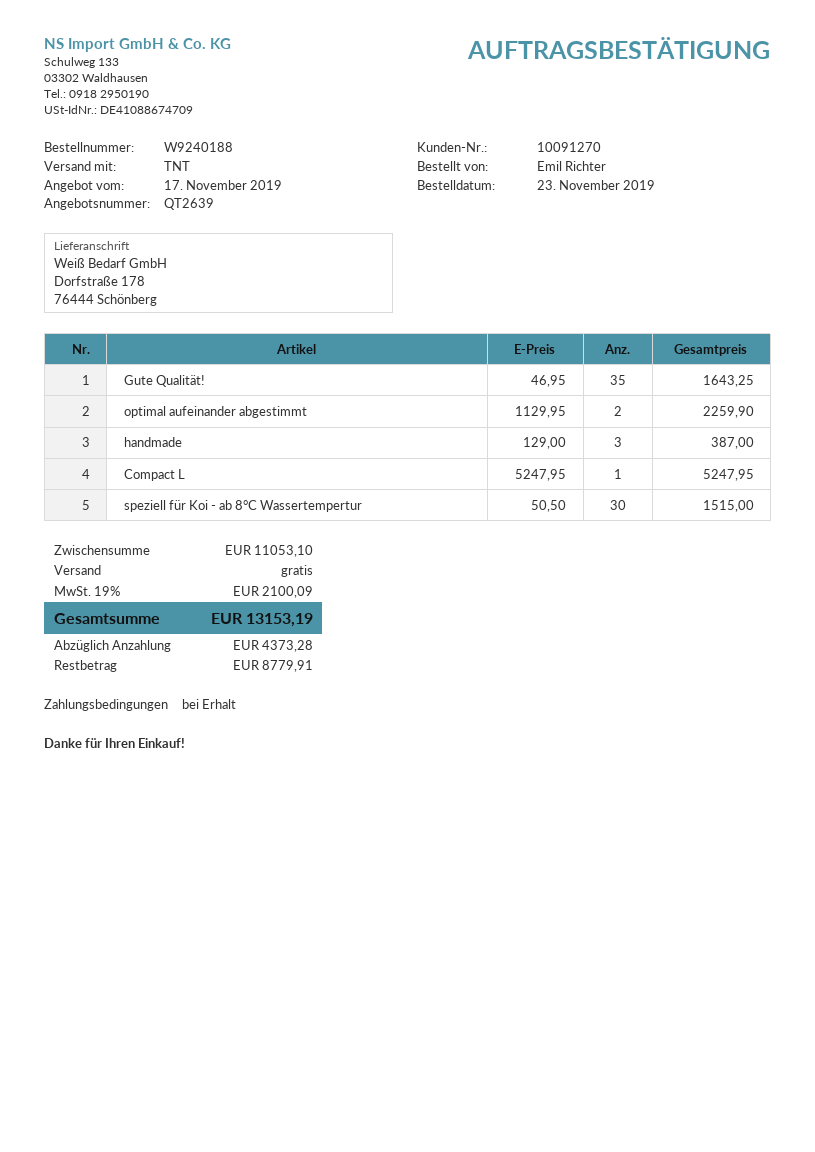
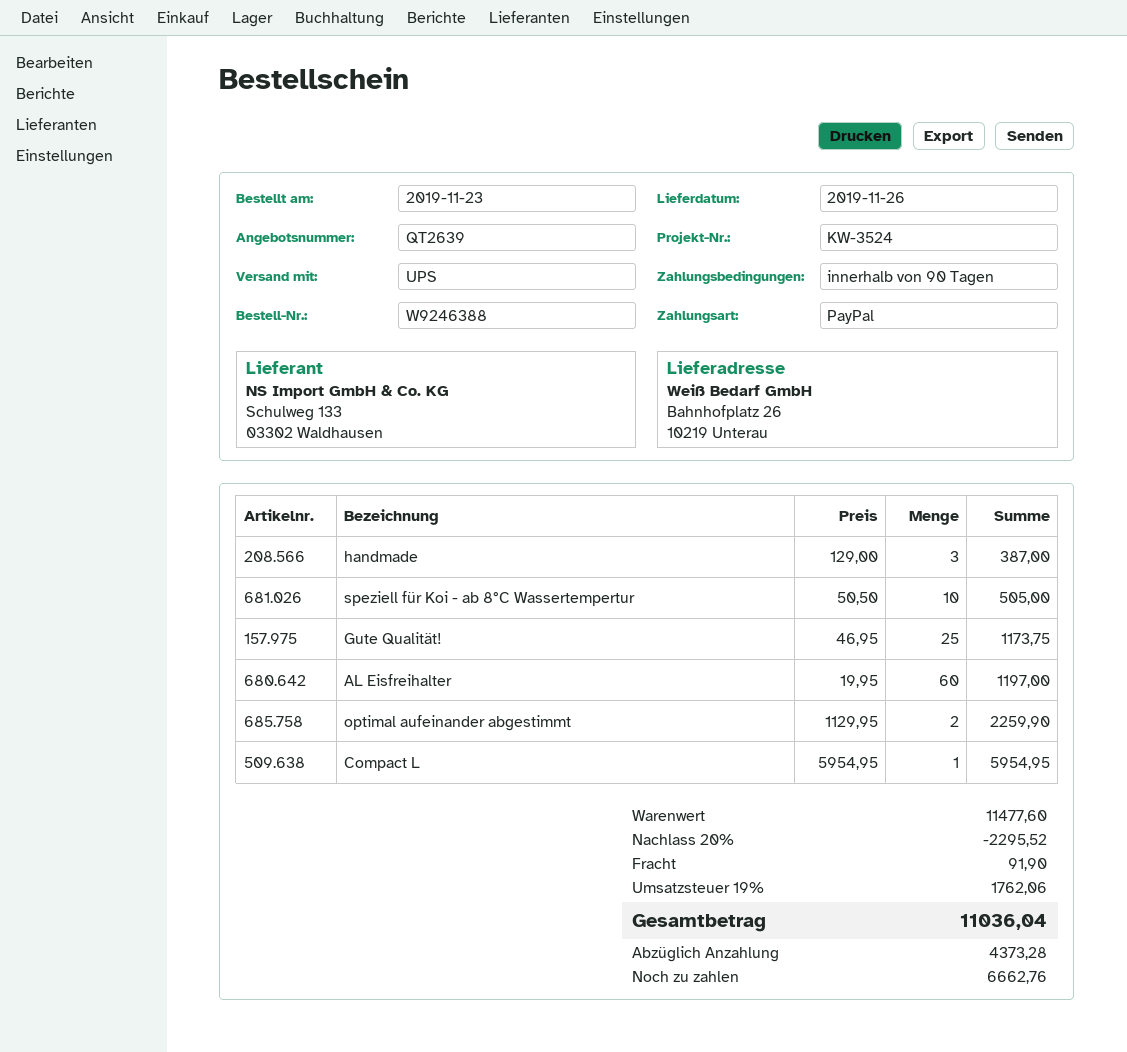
order number: W9240188 -> W9246388
payment terms: on receipt -> 90 days
shipping method: TNT -> UPS
ship to: Dorfstraße 178, 76444 Schönberg -> Bahnhofplatz 26, 10219 Unterau
Gute Qualität!: 35 x 46.95 = 1643.25 -> 25 x 46.95 = 1173.75
Compact L: 1 x 5247.95 = 5247.95 -> 1 x 5954.95 = 5954.95
speziell für Koi - ab 8°C Wassertempertur: 30 x 50.50 = 1515.00 -> 10 x 50.50 = 505.00
AL Eisfreihalter: none -> 60 x 19.95 = 1197.00
subtotal: 11053.10 -> 11477.60
discount: none -> 20% = 2295.52
shipping: 0.00 -> 91.90
tax: 19% = 2100.09 -> 19% = 1762.06
total: 13153.19 -> 11036.04
balance: 8779.91 -> 6662.76

